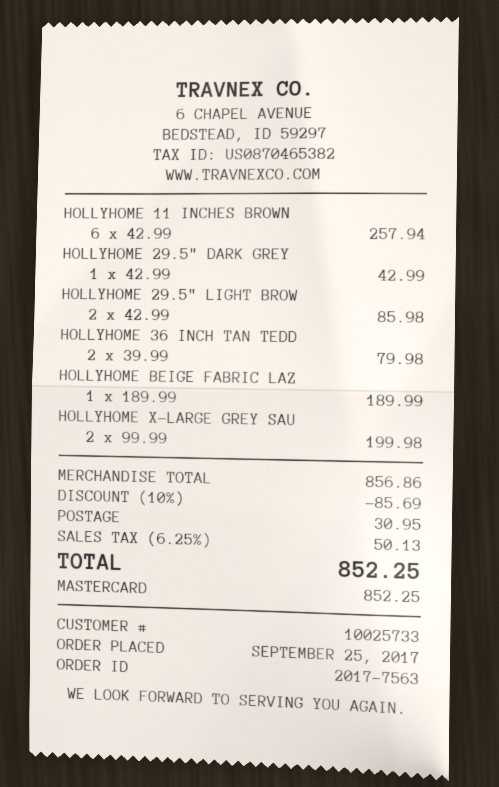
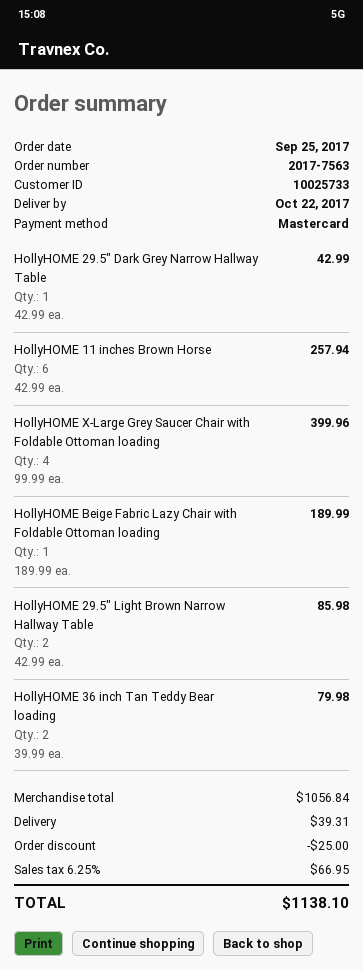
HOLLYHOME X-LARGE GREY SAU: 2 x 99.99 = 199.98 -> 4 x 99.99 = 399.96
subtotal: 856.86 -> 1056.84
discount: 85.69 -> 25.00
shipping: 30.95 -> 39.31
tax: 6.25% = 50.13 -> 6.25% = 66.95
total: 852.25 -> 1138.10

